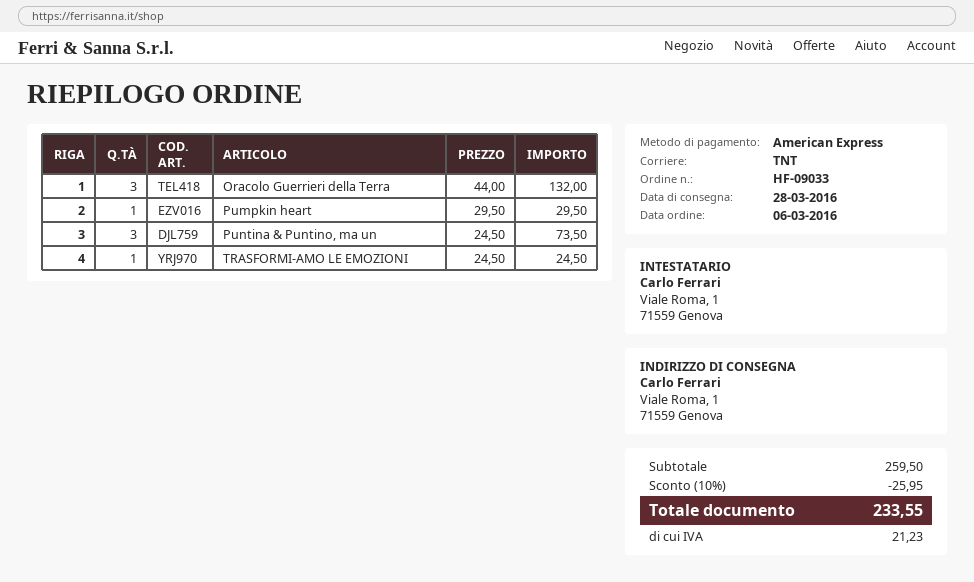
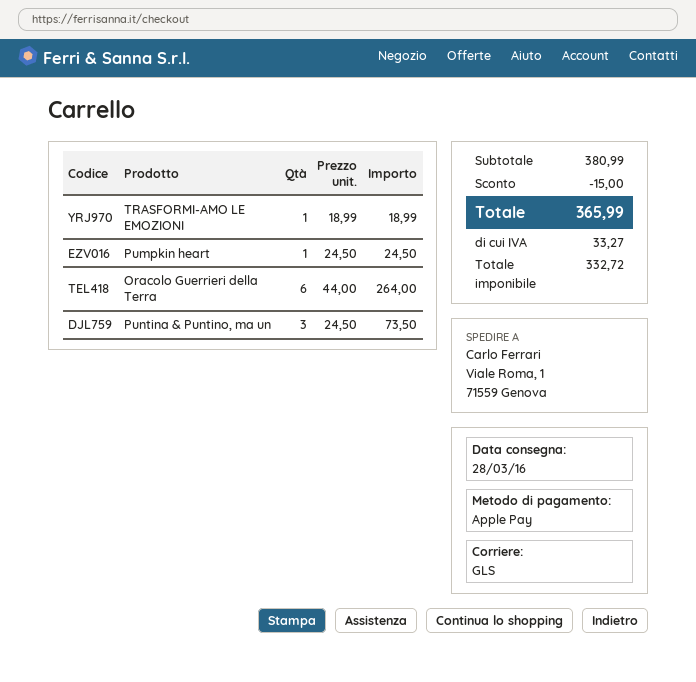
payment method: American Express -> Apple Pay
shipping method: TNT -> GLS
Oracolo Guerrieri della Terra: 3 x 44.00 = 132.00 -> 6 x 44.00 = 264.00
Pumpkin heart: 1 x 29.50 = 29.50 -> 1 x 24.50 = 24.50
TRASFORMI-AMO LE EMOZIONI: 1 x 24.50 = 24.50 -> 1 x 18.99 = 18.99
subtotal: 259.50 -> 380.99
discount: 25.95 -> 15.00
tax: 21.23 -> 33.27
total: 233.55 -> 365.99

